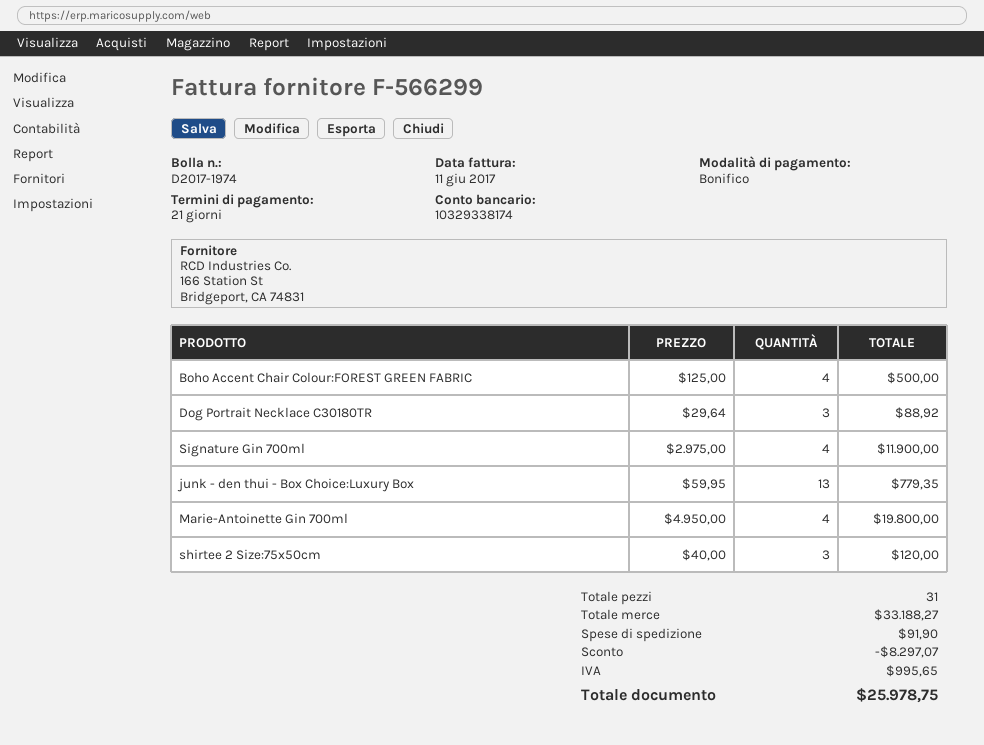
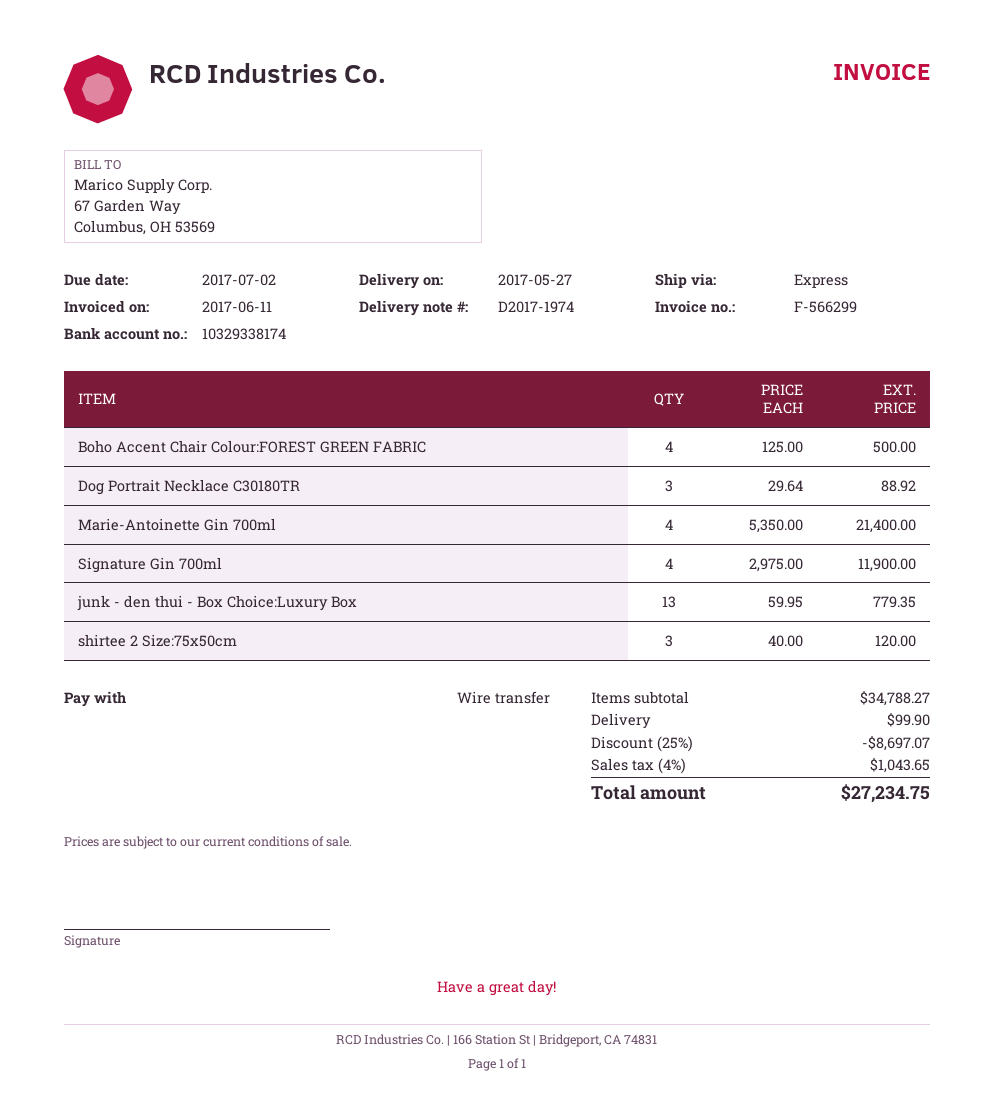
Marie-Antoinette Gin 700ml: 4 x 4950.00 = 19800.00 -> 4 x 5350.00 = 21400.00
subtotal: 33188.27 -> 34788.27
discount: 8297.07 -> 8697.07
shipping: 91.90 -> 99.90
tax: 995.65 -> 1043.65
total: 25978.75 -> 27234.75

